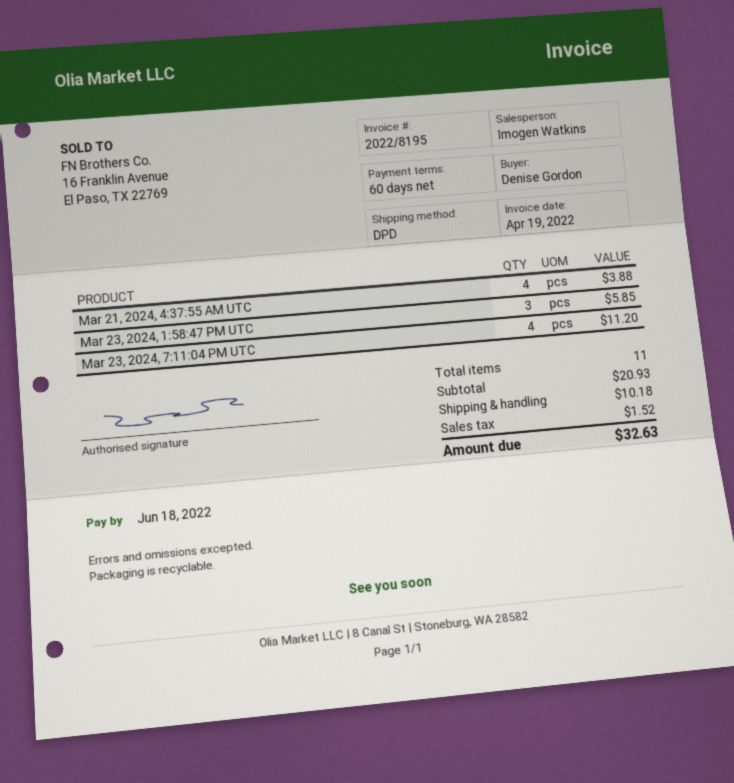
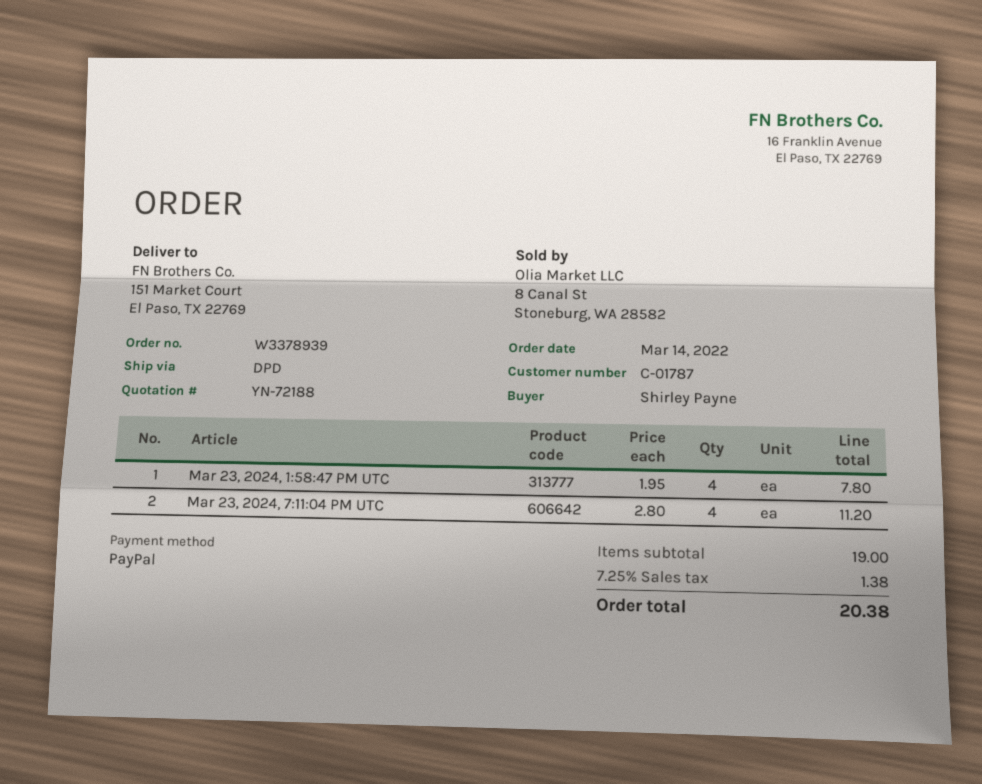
ordered by: Denise Gordon -> Shirley Payne
Mar 21, 2024, 4:37:55 AM UTC: 4 for 3.88 -> none
Mar 23, 2024, 1:58:47 PM UTC: 3 for 5.85 -> 4 for 7.80
subtotal: 20.93 -> 19.00
shipping: 10.18 -> none
tax: 1.52 -> 1.38
total: 32.63 -> 20.38

